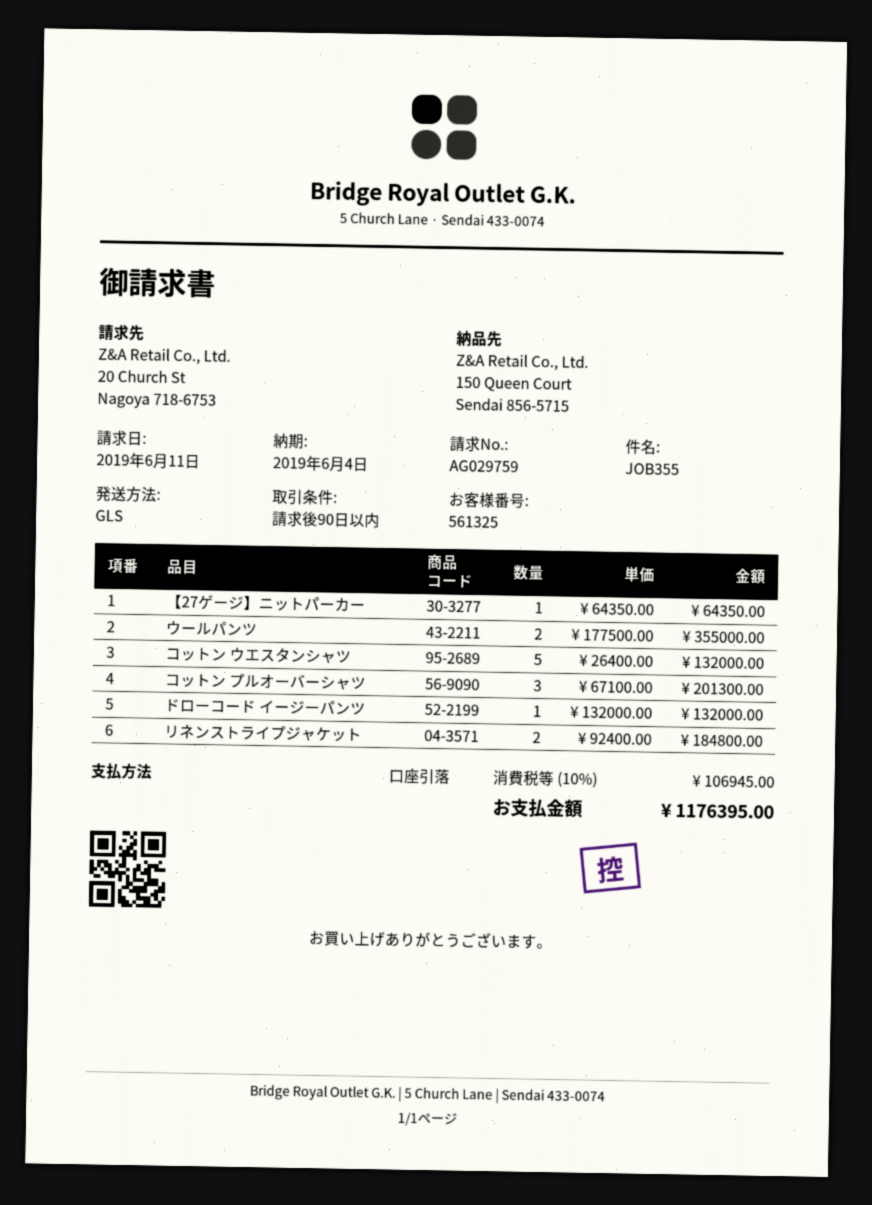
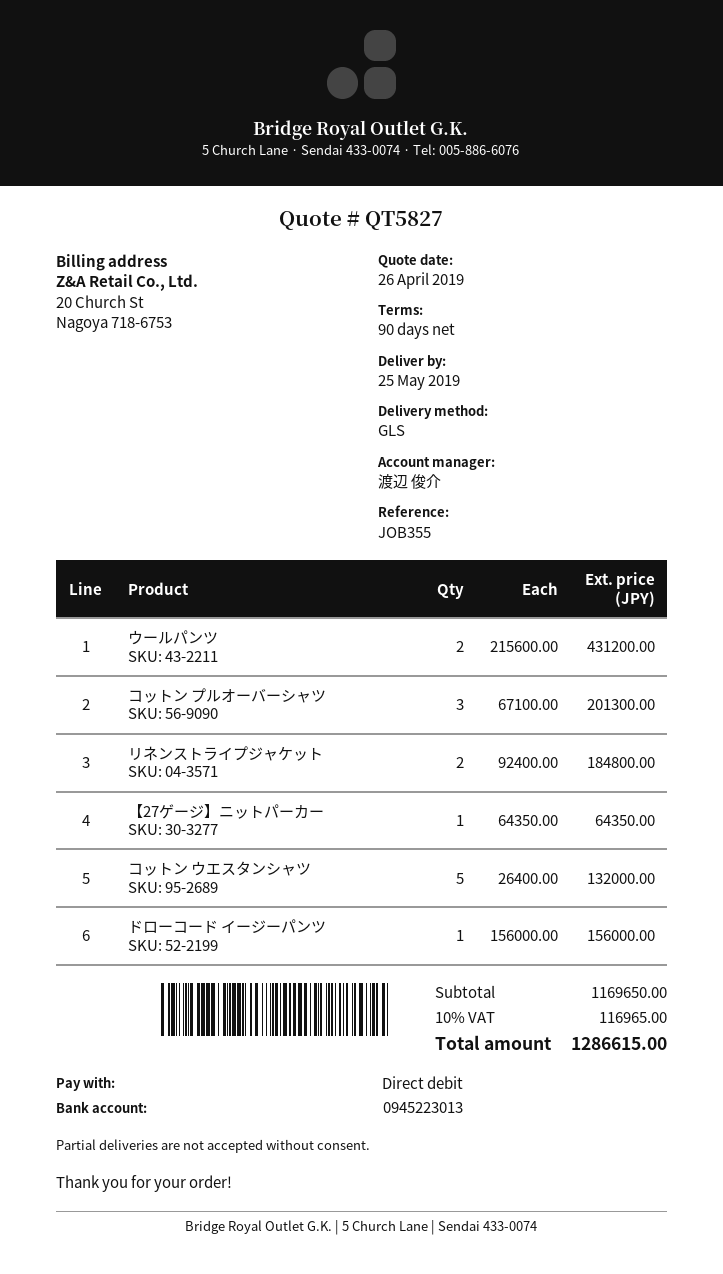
delivery date: 2019-06-04 -> 2019-05-25
ウールパンツ: 2 x 177500.00 = 355000.00 -> 2 x 215600.00 = 431200.00
ドローコード イージーパンツ: 1 x 132000.00 = 132000.00 -> 1 x 156000.00 = 156000.00
tax: 10% = 106945.00 -> 10% = 116965.00
total: 1176395.00 -> 1286615.00

